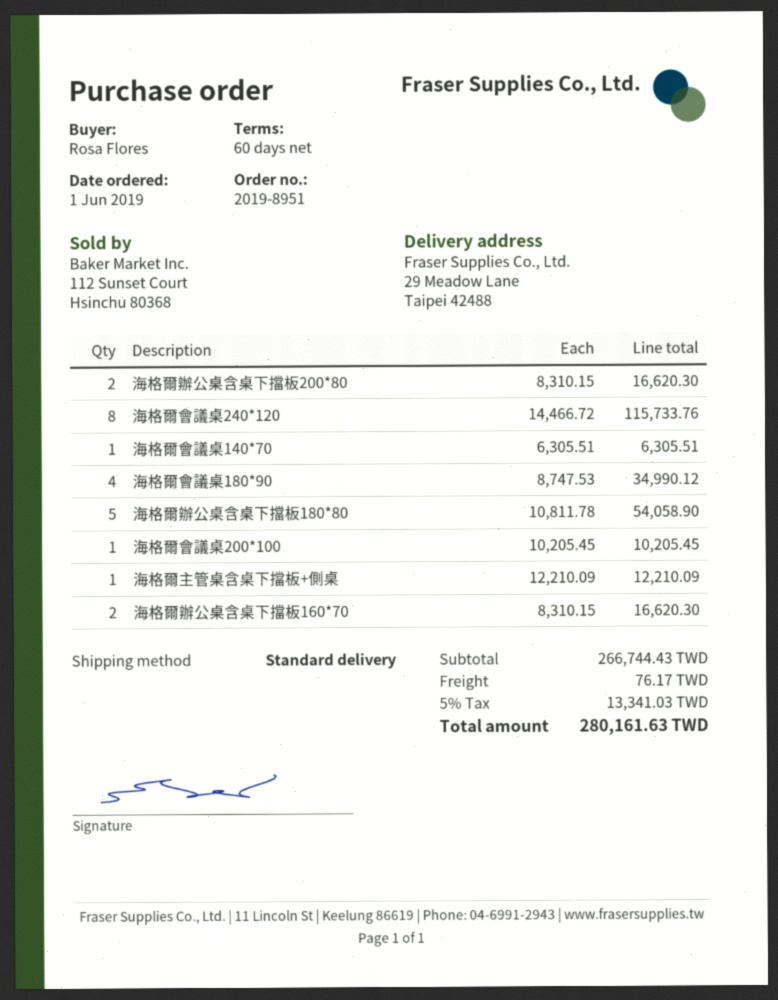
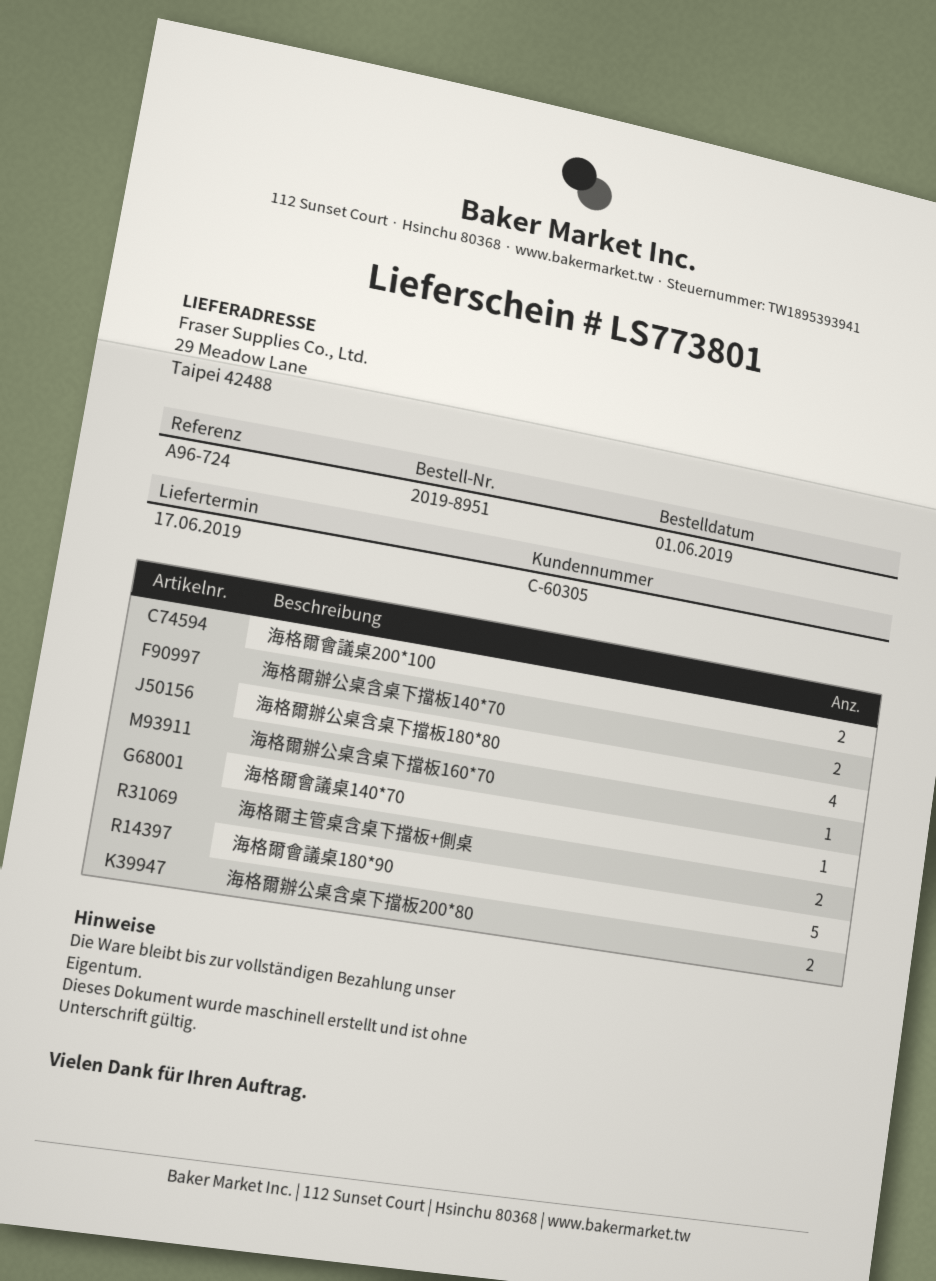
海格爾會議桌240*120: 8 -> none
海格爾會議桌180*90: 4 -> 5
海格爾辦公桌含桌下擋板180*80: 5 -> 4
海格爾會議桌200*100: 1 -> 2
海格爾主管桌含桌下擋板+側桌: 1 -> 2
海格爾辦公桌含桌下擋板160*70: 2 -> 1
海格爾辦公桌含桌下擋板140*70: none -> 2

